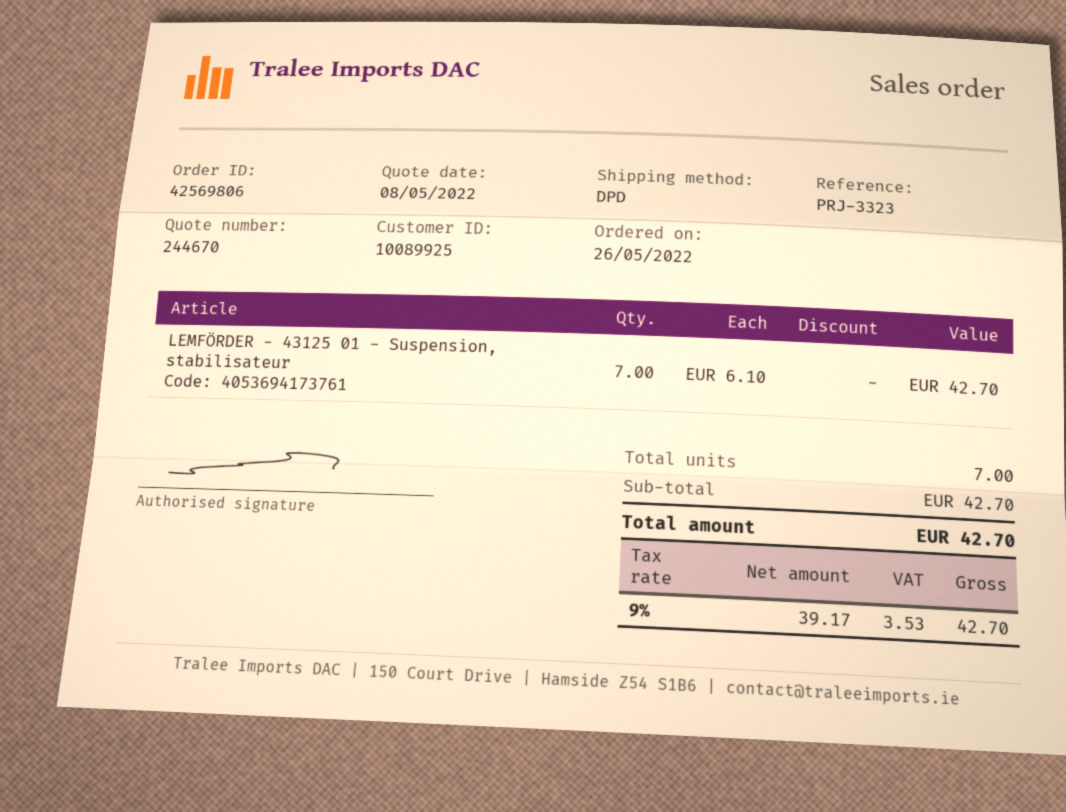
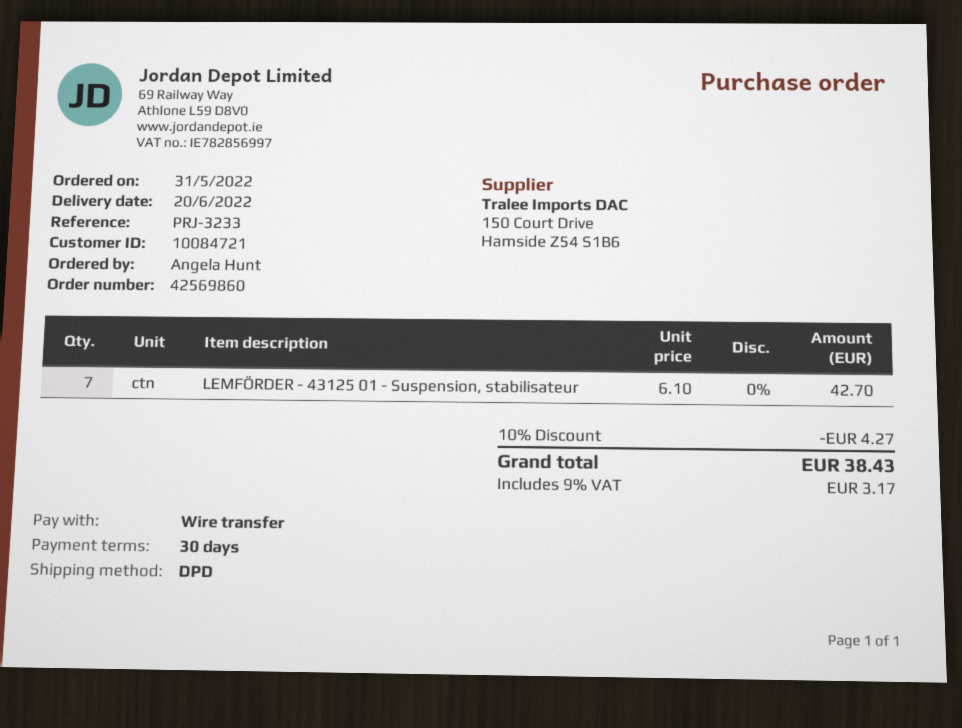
order number: 42569806 -> 42569860
order date: 2022-05-26 -> 2022-05-31
customer number: 10089925 -> 10084721
reference: PRJ-3323 -> PRJ-3233
discount: none -> 10% = 4.27
tax: 9% = 3.53 -> 9% = 3.17
total: 42.70 -> 38.43

